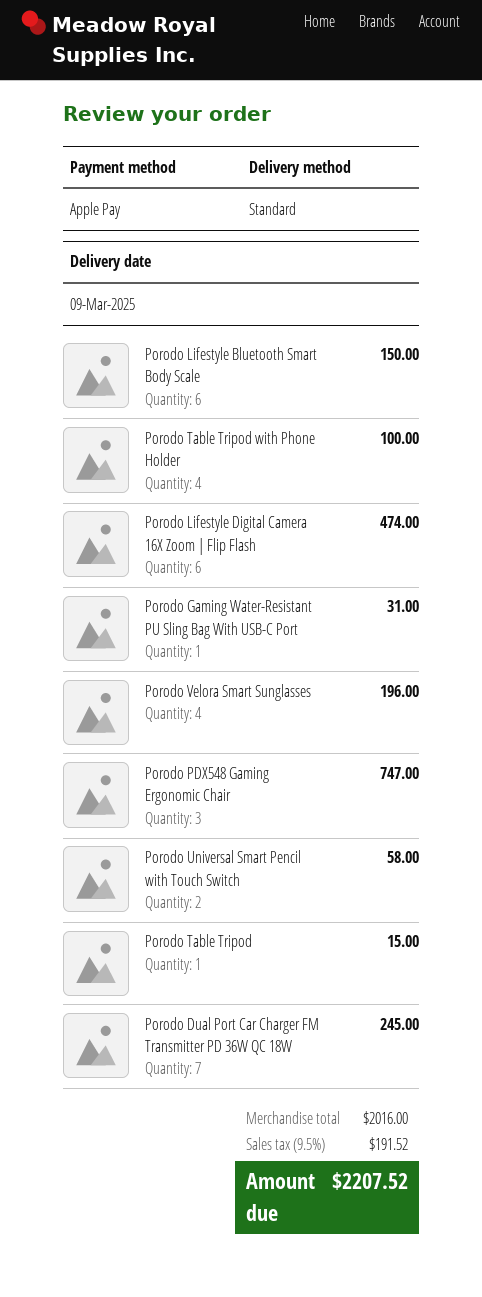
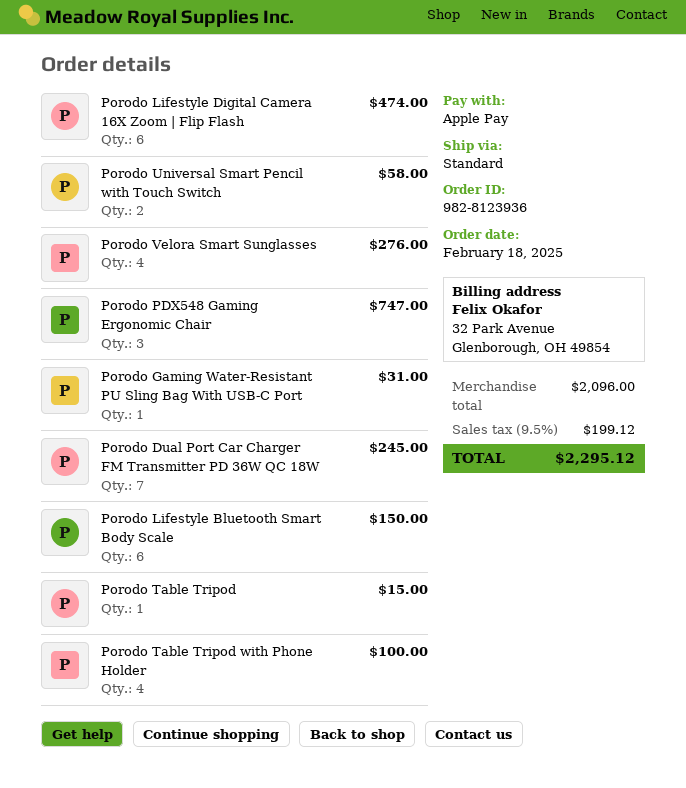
Porodo Velora Smart Sunglasses: 4 for 196.00 -> 4 for 276.00
subtotal: 2016.00 -> 2096.00
tax: 9.5% = 191.52 -> 9.5% = 199.12
total: 2207.52 -> 2295.12

